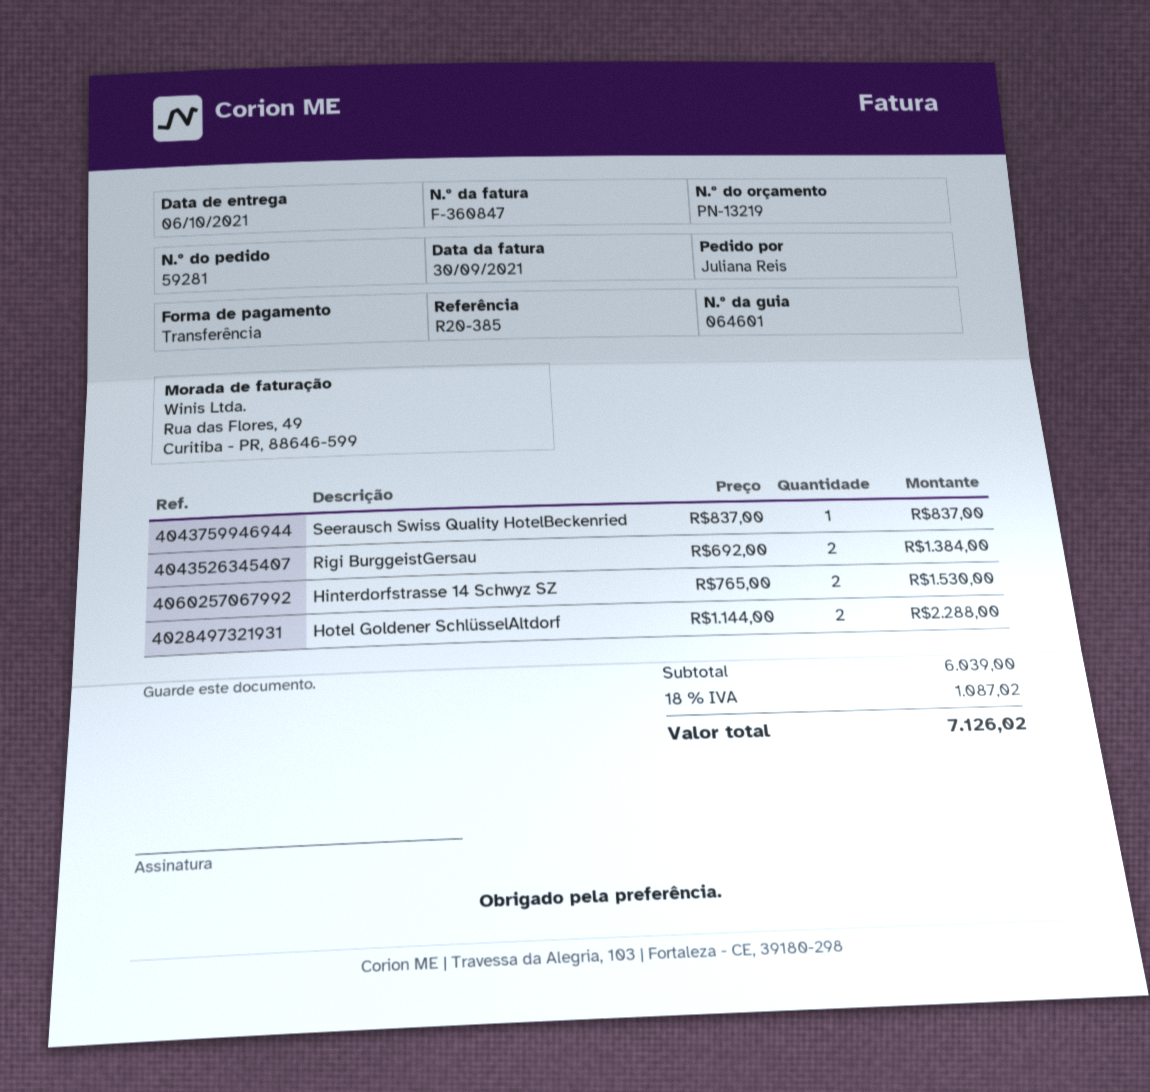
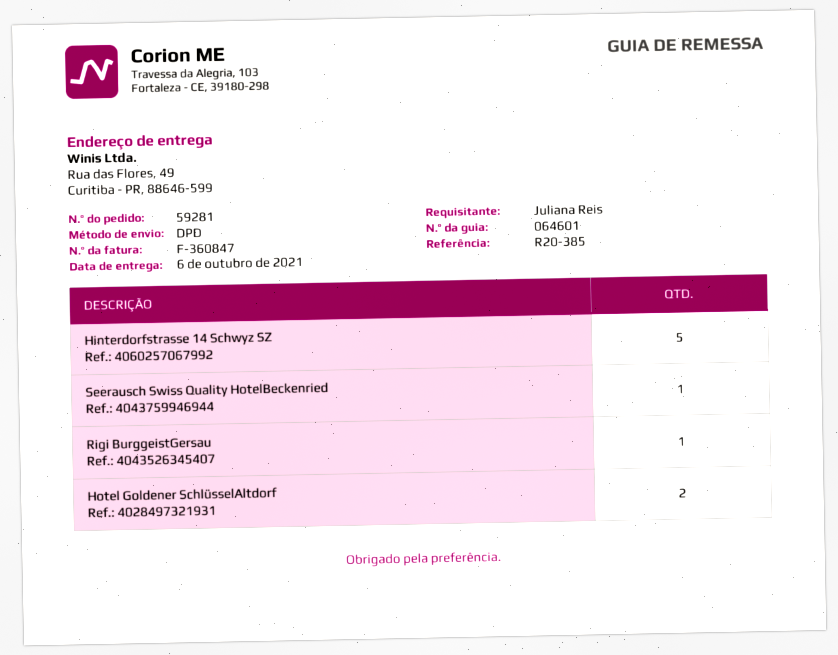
Rigi BurggeistGersau: 2 -> 1
Hinterdorfstrasse 14 Schwyz SZ: 2 -> 5

